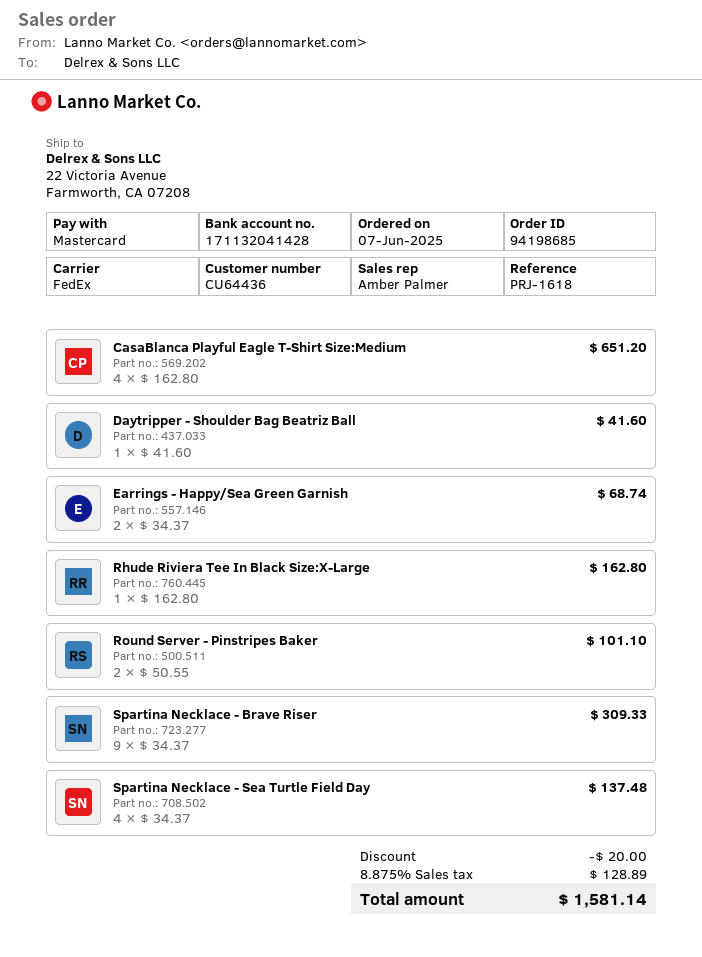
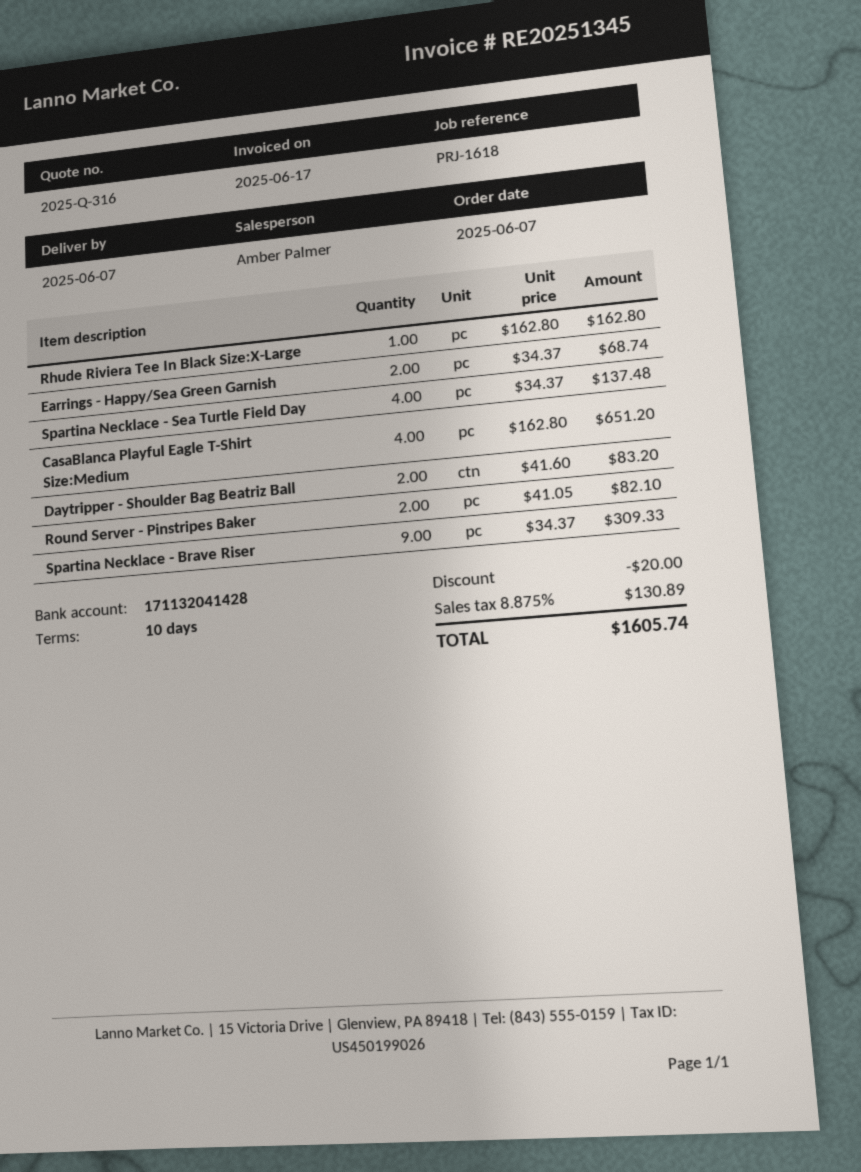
Daytripper - Shoulder Bag Beatriz Ball: 1 x 41.60 = 41.60 -> 2 x 41.60 = 83.20
Round Server - Pinstripes Baker: 2 x 50.55 = 101.10 -> 2 x 41.05 = 82.10
tax: 8.875% = 128.89 -> 8.875% = 130.89
total: 1581.14 -> 1605.74

